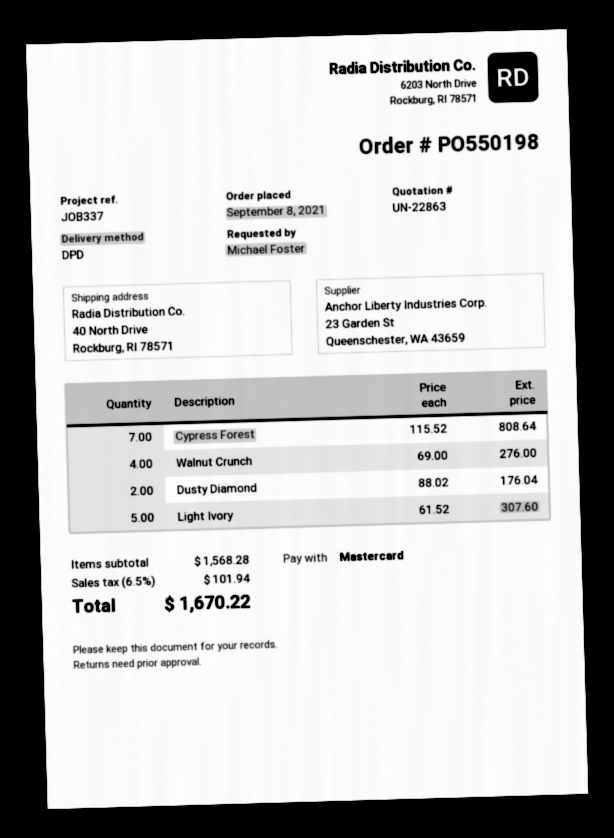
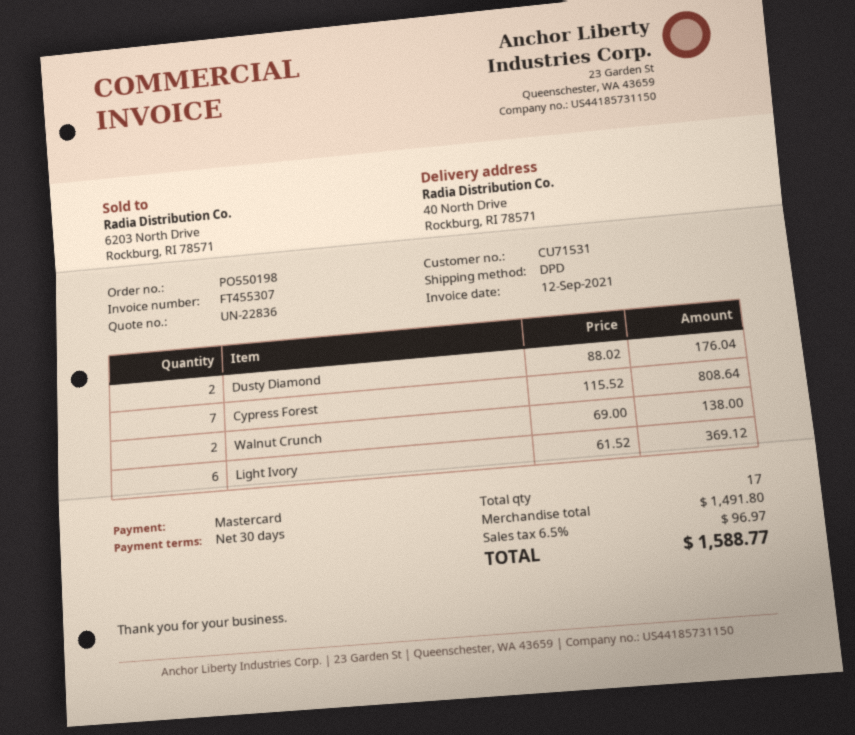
quote number: UN-22863 -> UN-22836
Walnut Crunch: 4 x 69.00 = 276.00 -> 2 x 69.00 = 138.00
Light Ivory: 5 x 61.52 = 307.60 -> 6 x 61.52 = 369.12
subtotal: 1568.28 -> 1491.80
tax: 6.5% = 101.94 -> 6.5% = 96.97
total: 1670.22 -> 1588.77

